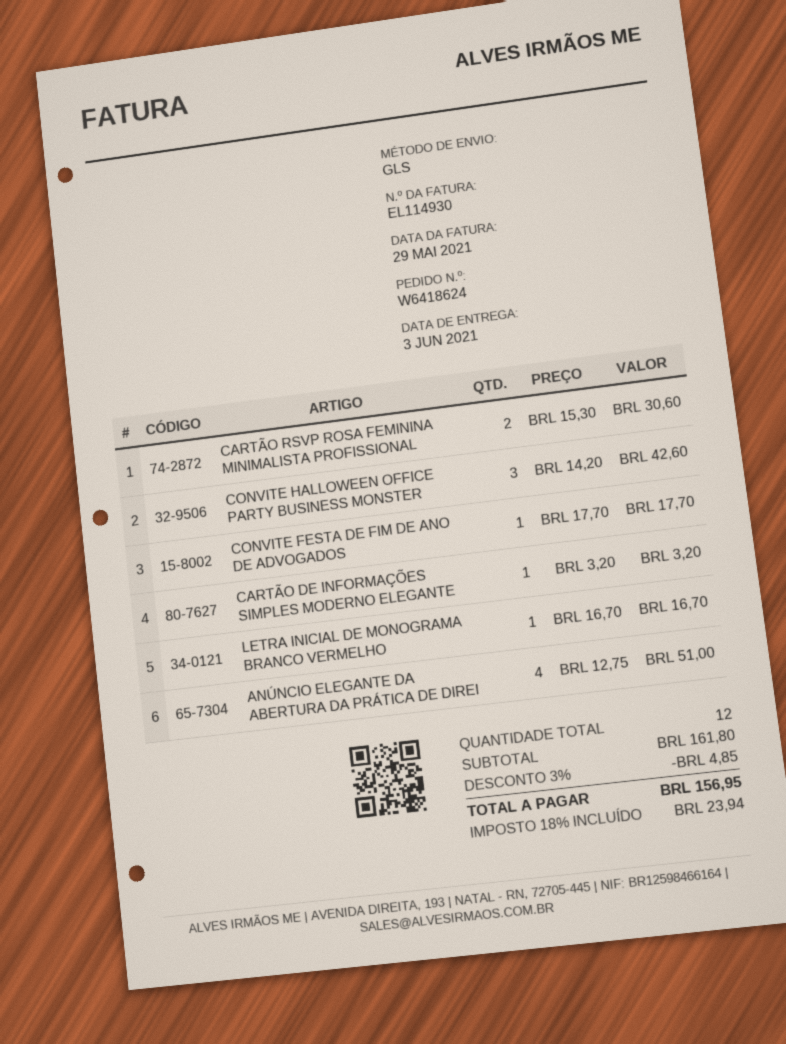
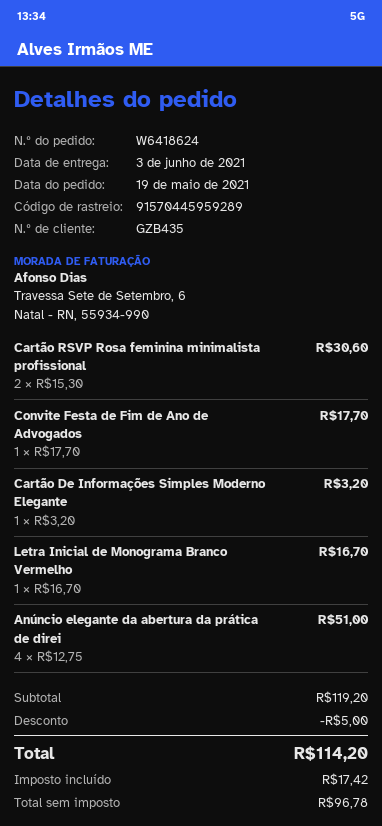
CONVITE HALLOWEEN OFFICE PARTY BUSINESS MONSTER: 3 x 14.20 = 42.60 -> none
subtotal: 161.80 -> 119.20
discount: 4.85 -> 5.00
tax: 23.94 -> 17.42
total: 156.95 -> 114.20

